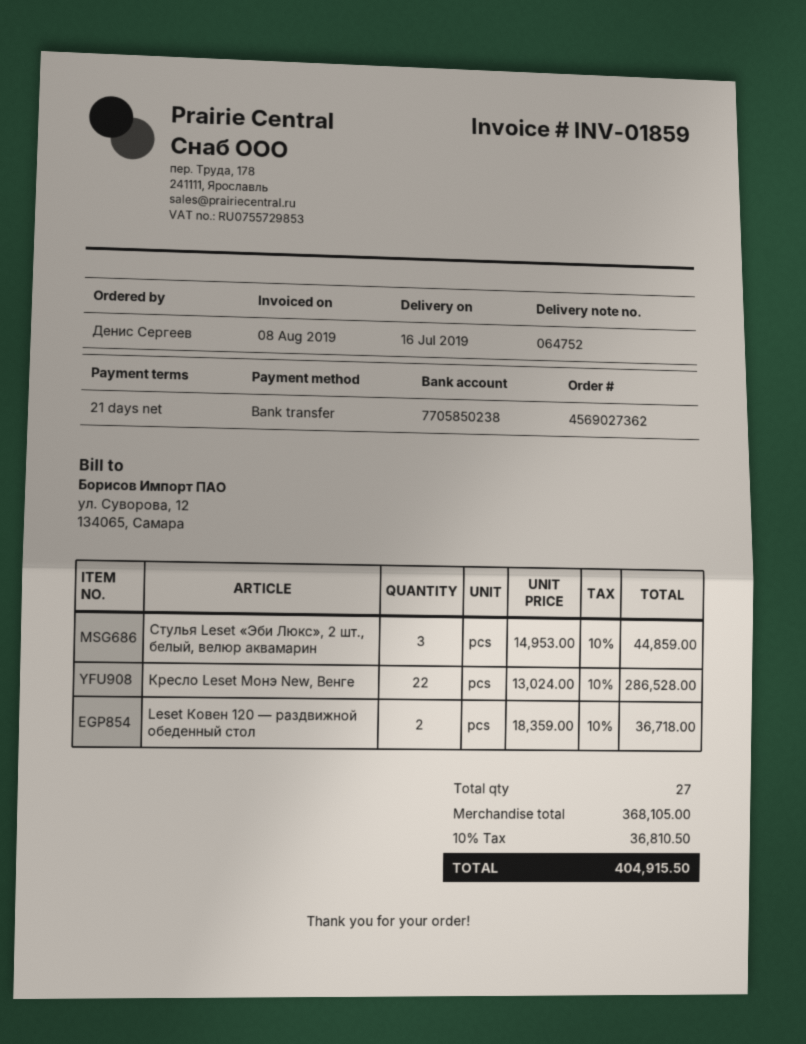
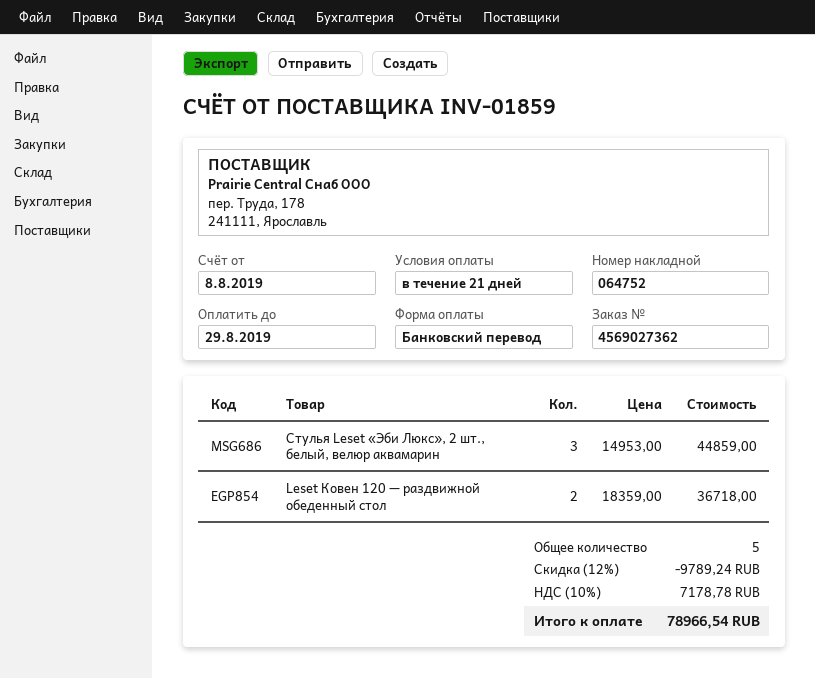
Кресло Leset Монэ New, Венге: 22 x 13024.00 = 286528.00 -> none
total quantity: 27 -> 5
discount: none -> 12% = 9789.24
tax: 10% = 36810.50 -> 10% = 7178.78
total: 404915.50 -> 78966.54

